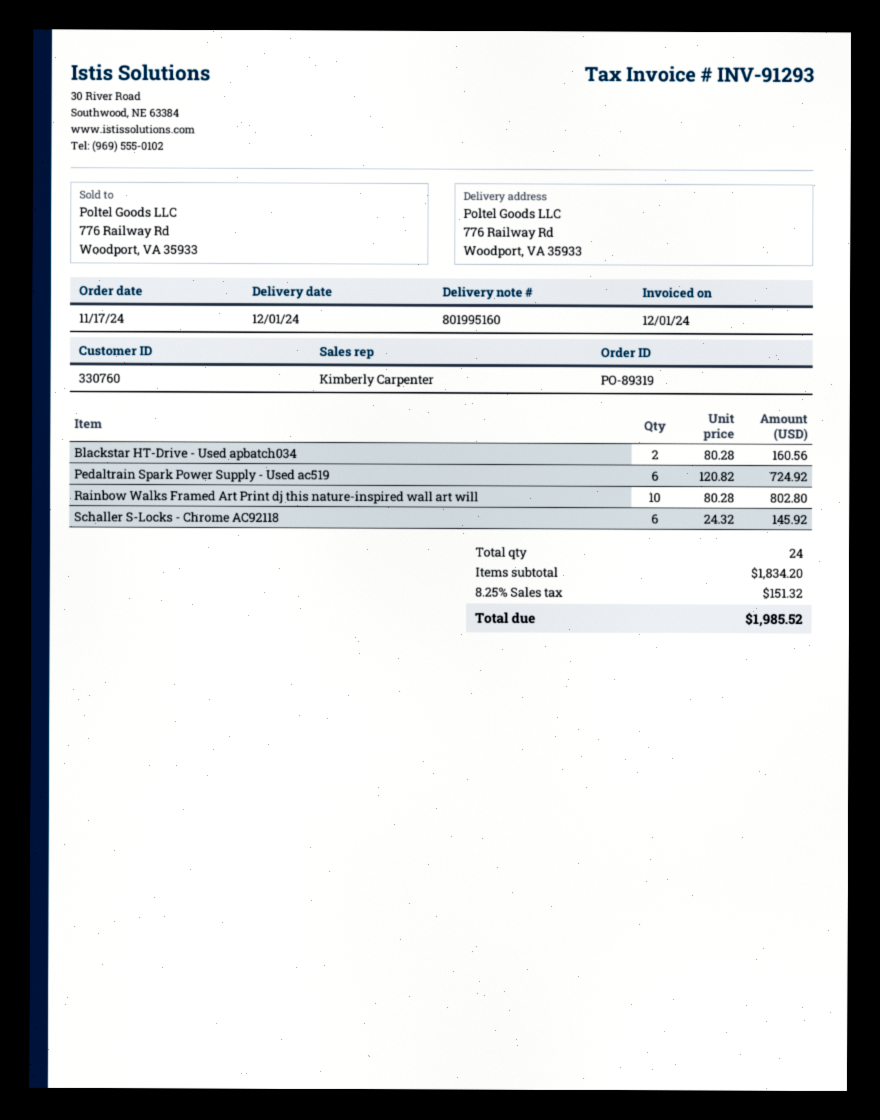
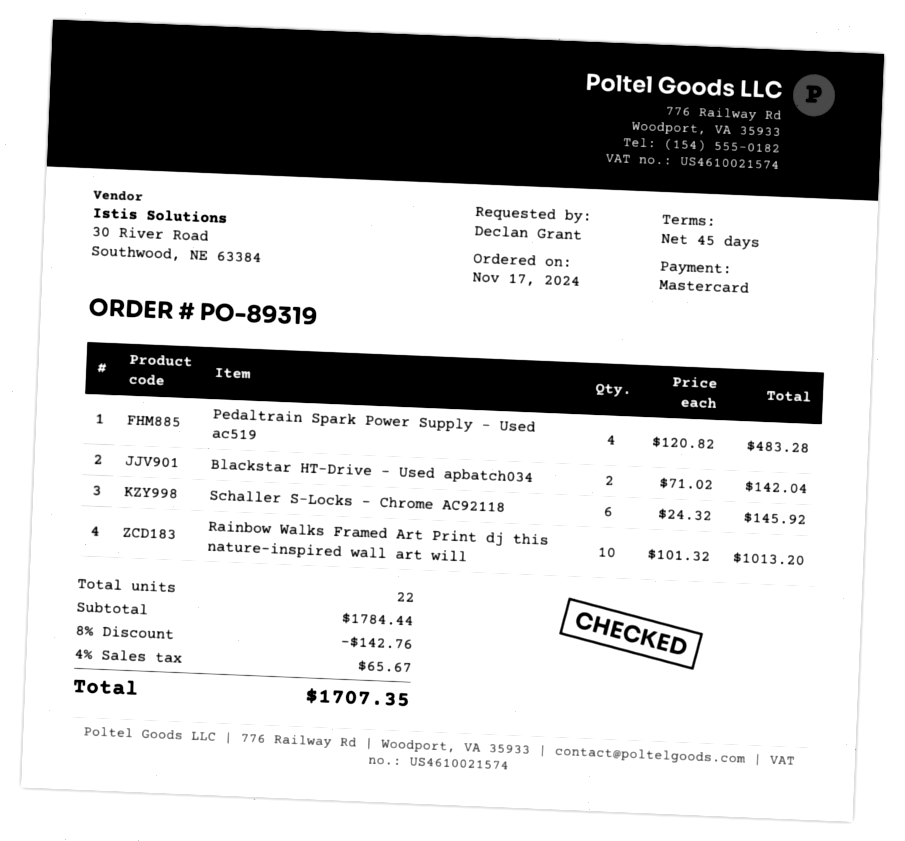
Blackstar HT-Drive - Used apbatch034: 2 x 80.28 = 160.56 -> 2 x 71.02 = 142.04
Pedaltrain Spark Power Supply - Used ac519: 6 x 120.82 = 724.92 -> 4 x 120.82 = 483.28
Rainbow Walks Framed Art Print dj this nature-inspired wall art will: 10 x 80.28 = 802.80 -> 10 x 101.32 = 1013.20
total quantity: 24 -> 22
subtotal: 1834.20 -> 1784.44
discount: none -> 8% = 142.76
tax: 8.25% = 151.32 -> 4% = 65.67
total: 1985.52 -> 1707.35

